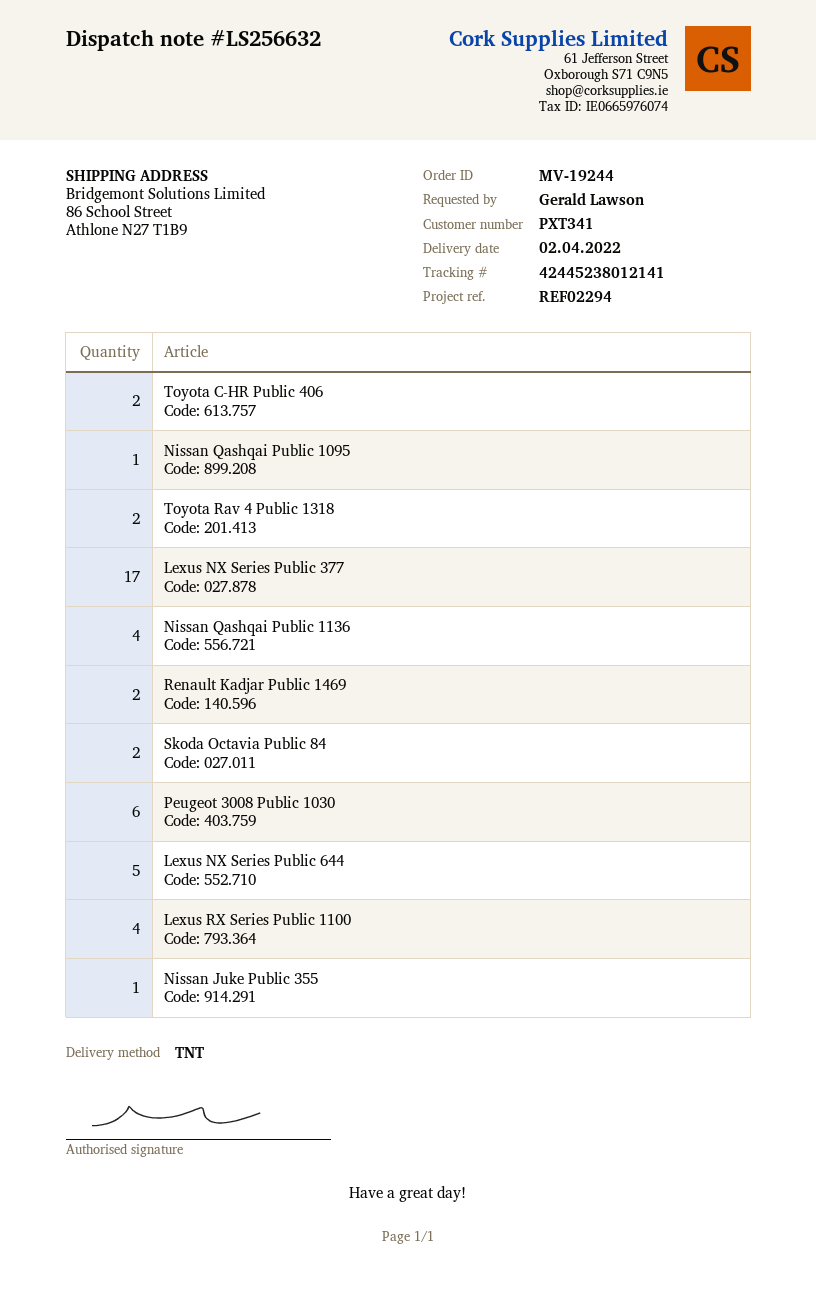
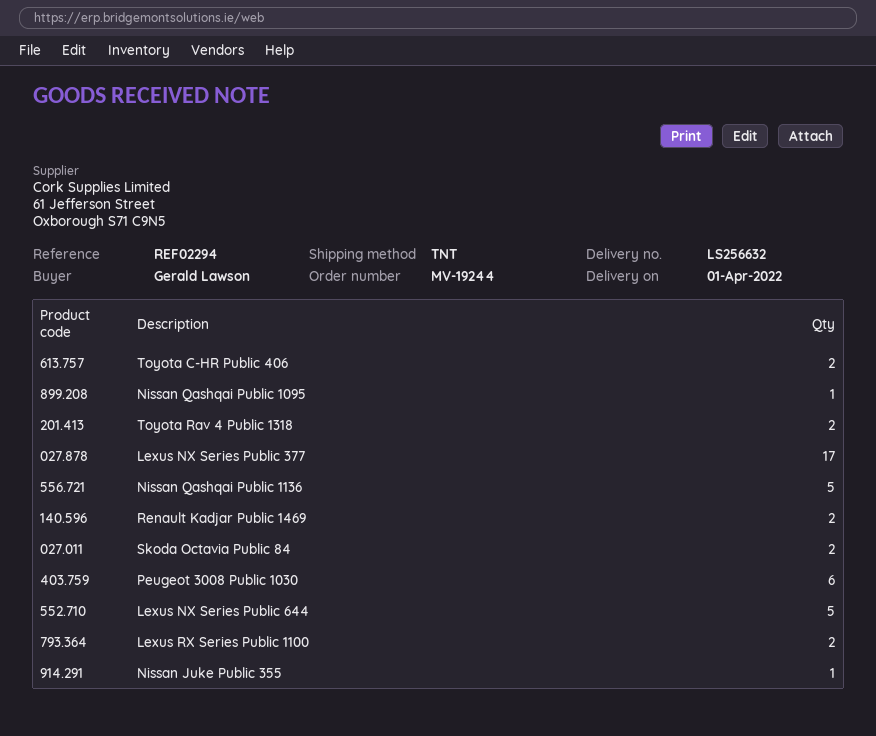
delivery date: 2022-04-02 -> 2022-04-01
Nissan Qashqai Public 1136: 4 -> 5
Lexus RX Series Public 1100: 4 -> 2

